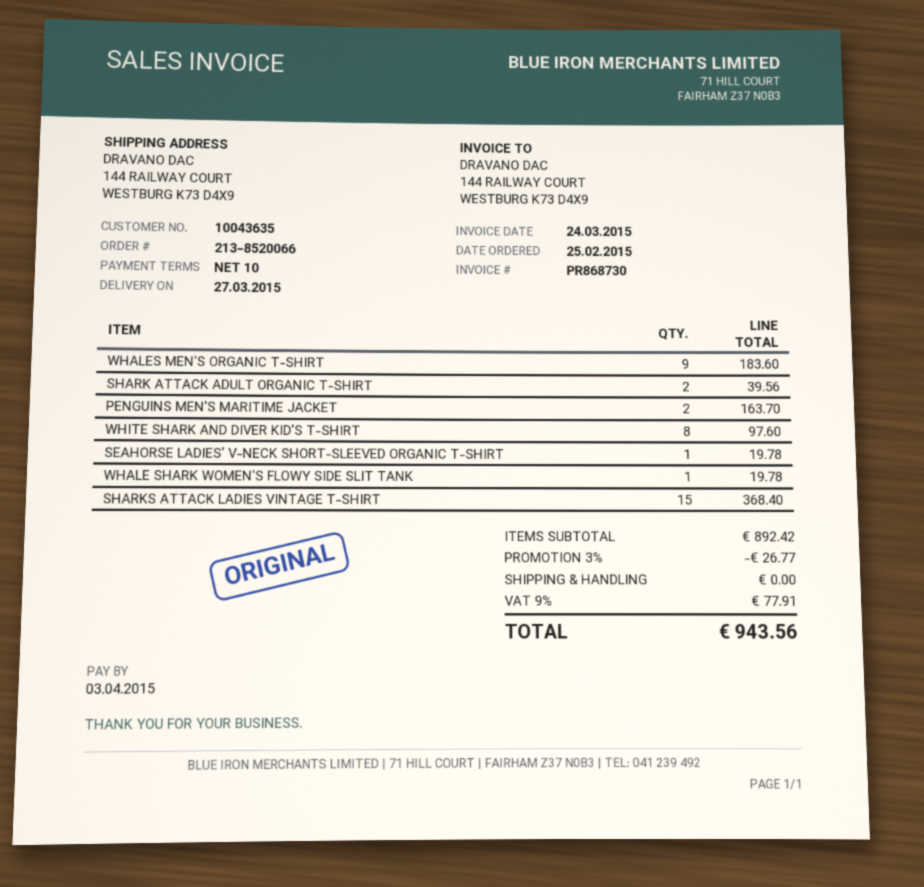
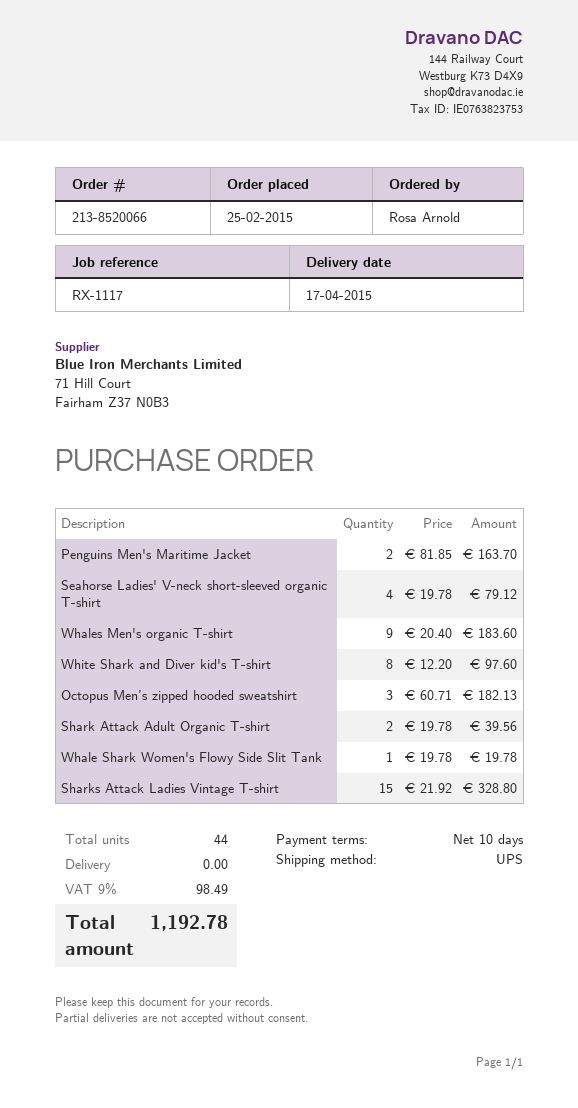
delivery date: 2015-03-27 -> 2015-04-17
SEAHORSE LADIES' V-NECK SHORT-SLEEVED ORGANIC T-SHIRT: 1 for 19.78 -> 4 for 79.12
SHARKS ATTACK LADIES VINTAGE T-SHIRT: 15 for 368.40 -> 15 for 328.80
Octopus Men’s zipped hooded sweatshirt: none -> 3 for 182.13
discount: 3% = 26.77 -> none
tax: 9% = 77.91 -> 9% = 98.49
total: 943.56 -> 1192.78

